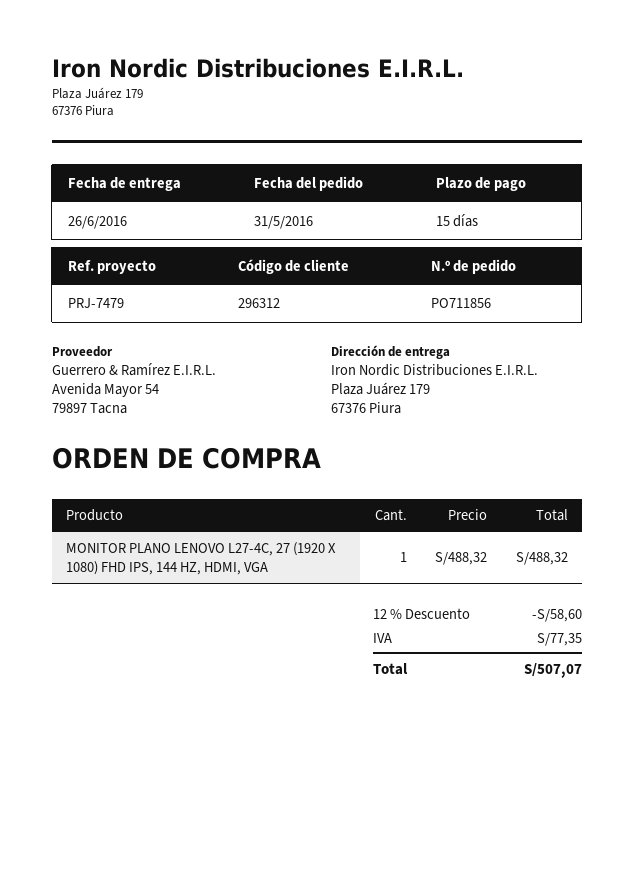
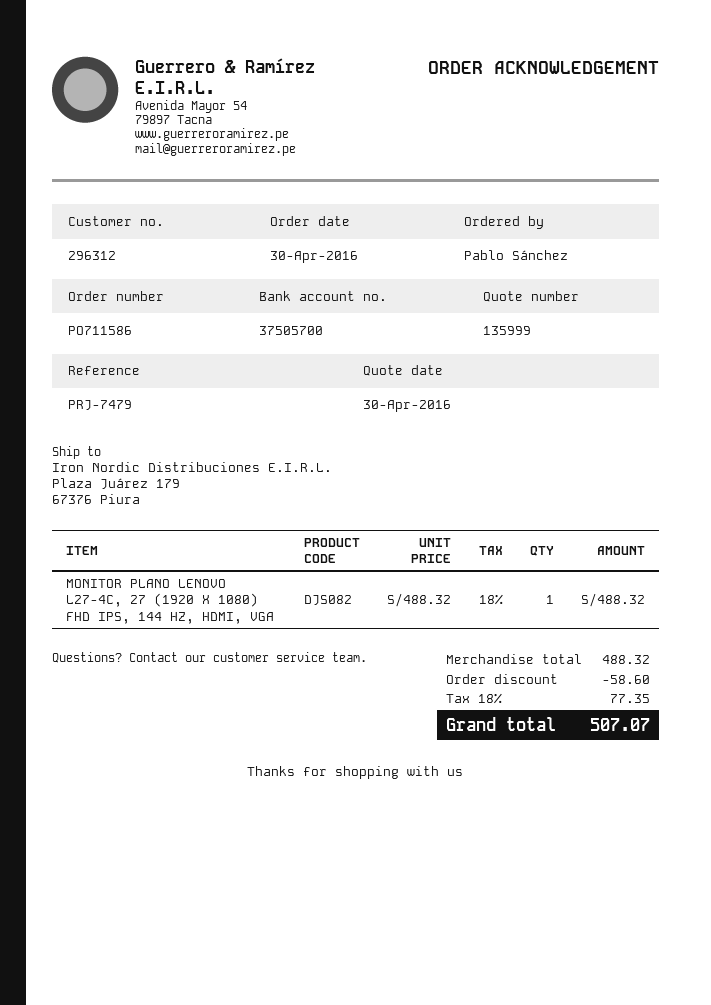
order number: PO711856 -> PO711586
order date: 2016-05-31 -> 2016-04-30

